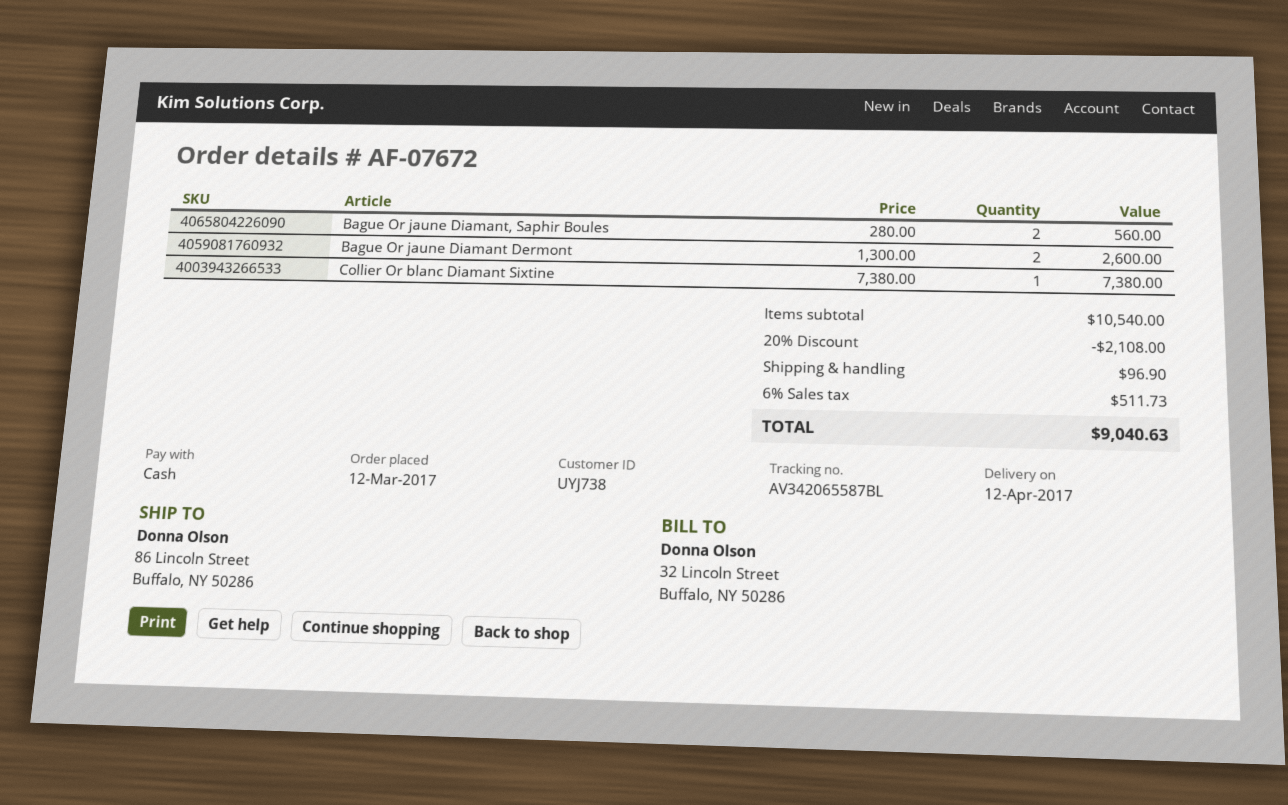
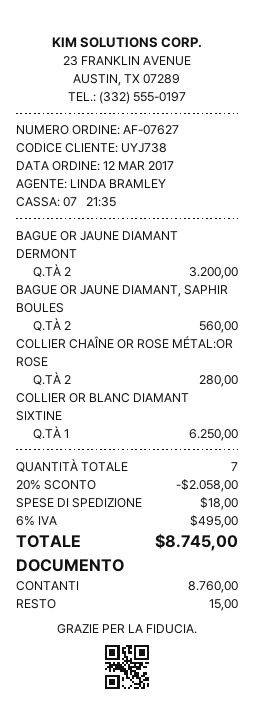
order number: AF-07672 -> AF-07627
Bague Or jaune Diamant Dermont: 2 for 2600.00 -> 2 for 3200.00
Collier Or blanc Diamant Sixtine: 1 for 7380.00 -> 1 for 6250.00
COLLIER CHAÎNE OR ROSE MÉTAL:OR ROSE: none -> 2 for 280.00
discount: 20% = 2108.00 -> 20% = 2058.00
shipping: 96.90 -> 18.00
tax: 6% = 511.73 -> 6% = 495.00
total: 9040.63 -> 8745.00

